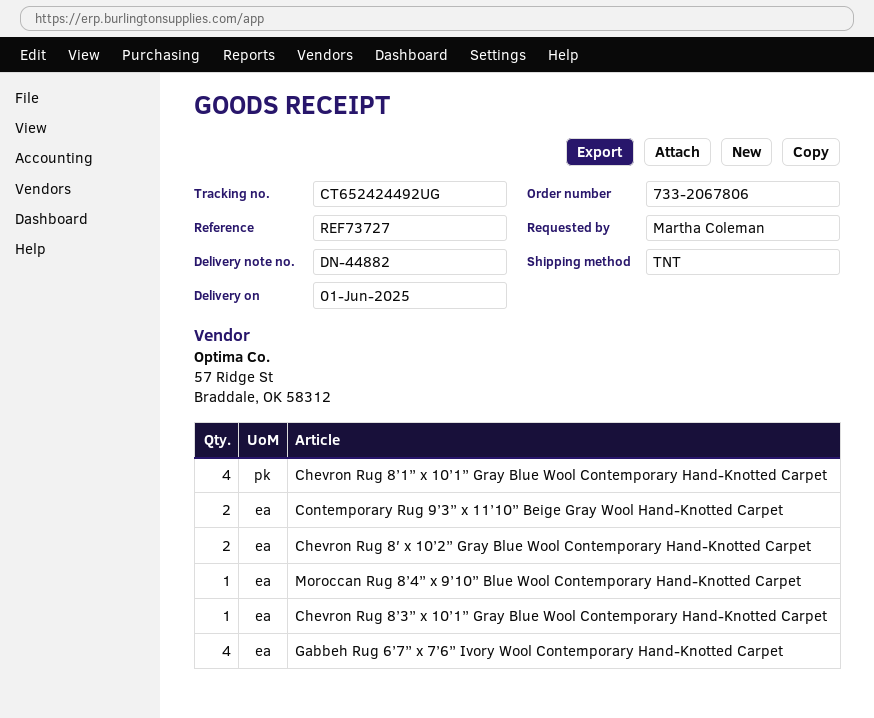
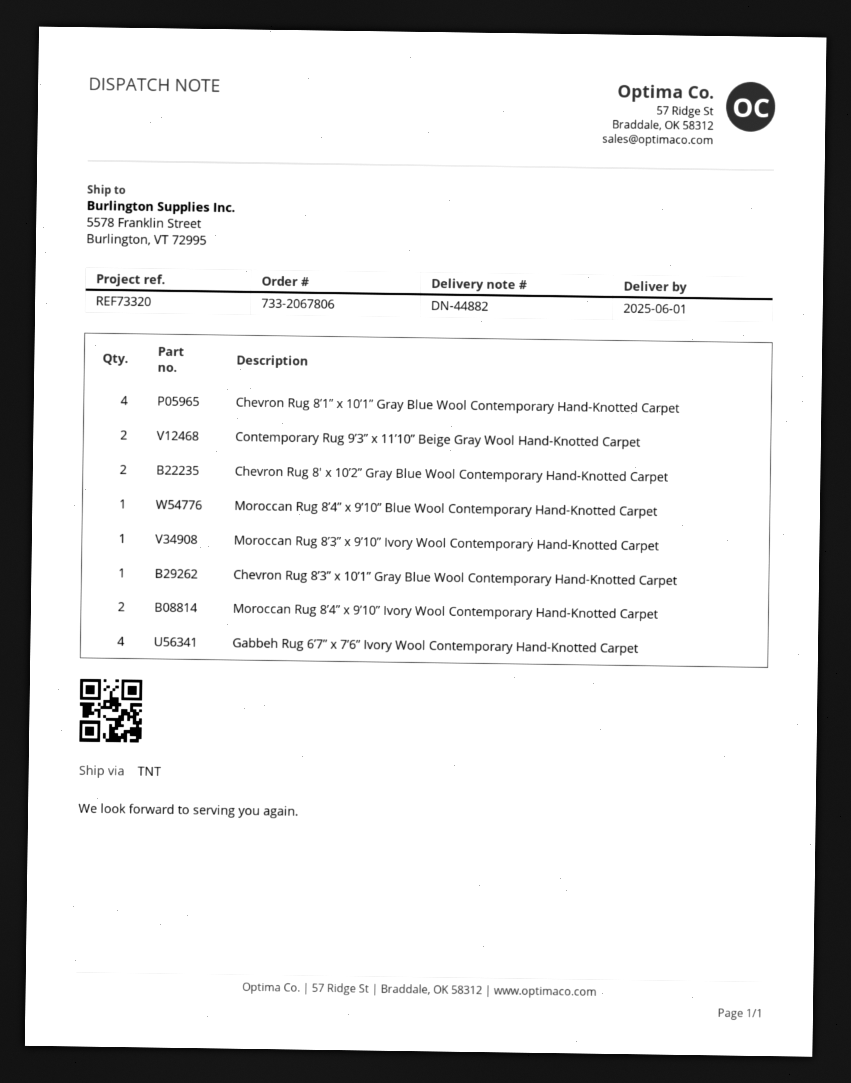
reference: REF73727 -> REF73320
Moroccan Rug 8’3” x 9’10” Ivory Wool Contemporary Hand-Knotted Carpet: none -> 1
Moroccan Rug 8’4” x 9’10” Ivory Wool Contemporary Hand-Knotted Carpet: none -> 2

